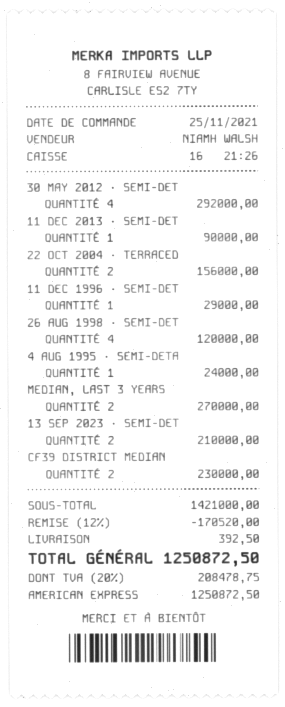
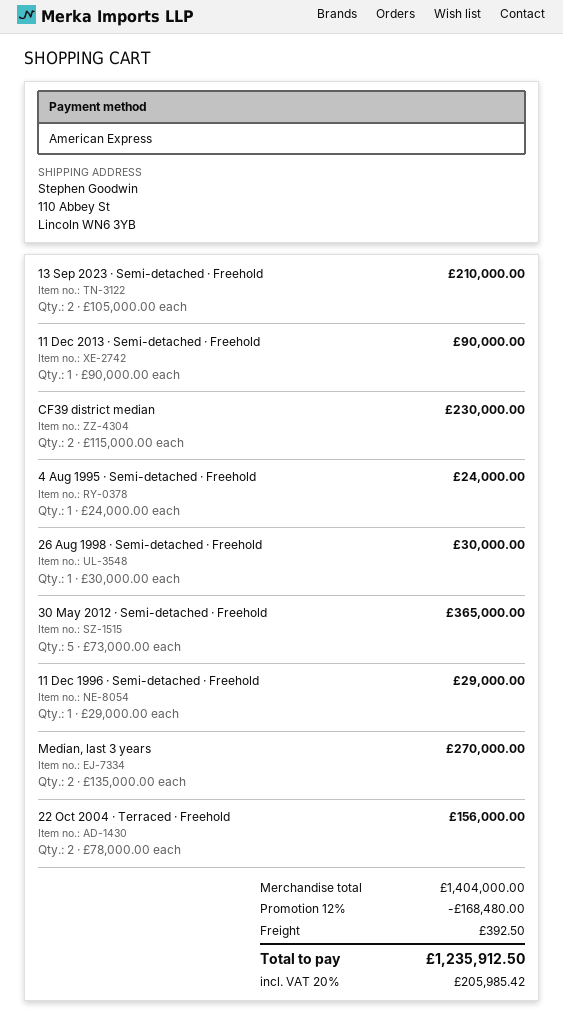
30 MAY 2012 · SEMI-DET: 4 for 292000.00 -> 5 for 365000.00
26 AUG 1998 · SEMI-DET: 4 for 120000.00 -> 1 for 30000.00
subtotal: 1421000.00 -> 1404000.00
discount: 12% = 170520.00 -> 12% = 168480.00
tax: 20% = 208478.75 -> 20% = 205985.42
total: 1250872.50 -> 1235912.50

